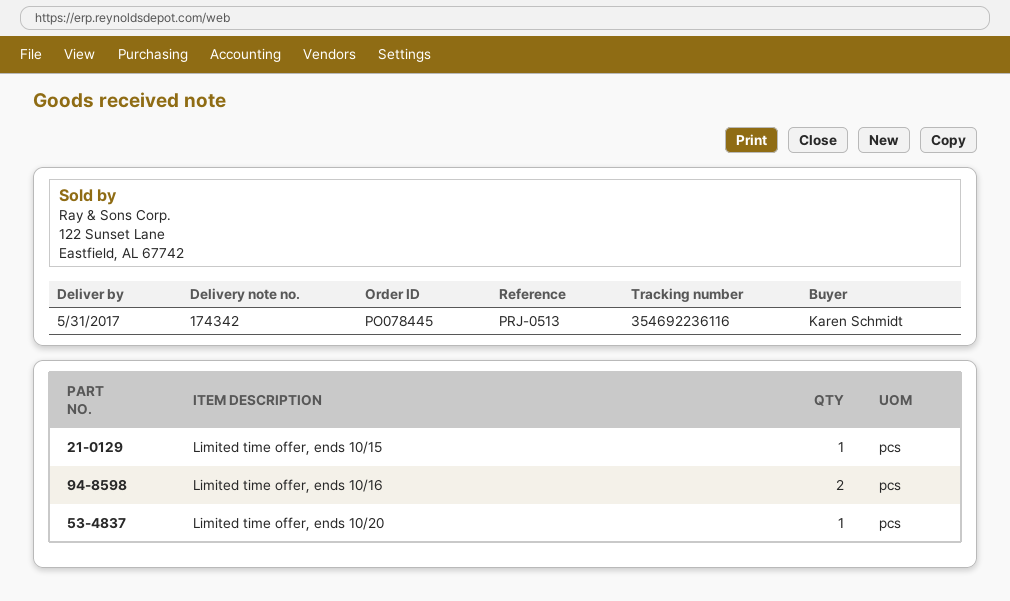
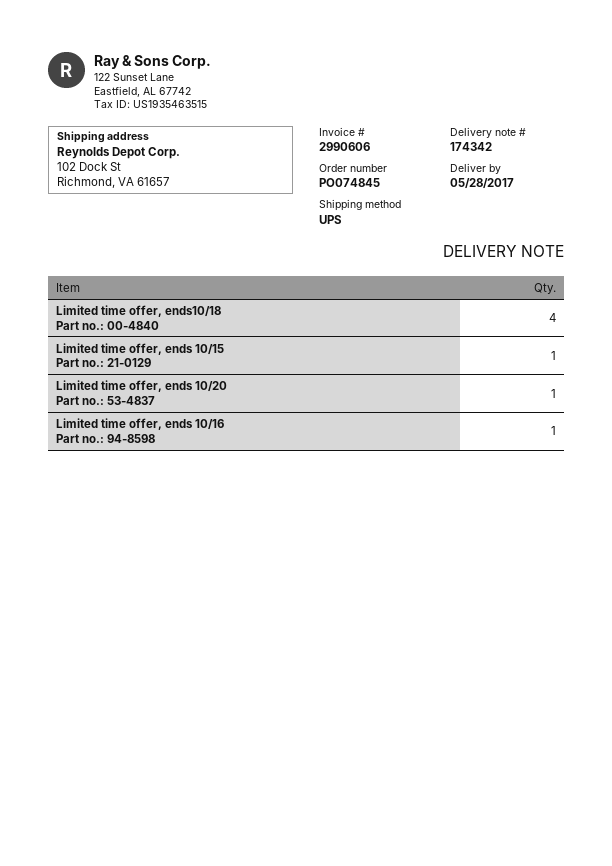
order number: PO078445 -> PO074845
delivery date: 2017-05-31 -> 2017-05-28
Limited time offer, ends 10/16: 2 -> 1
Limited time offer, ends10/18: none -> 4

